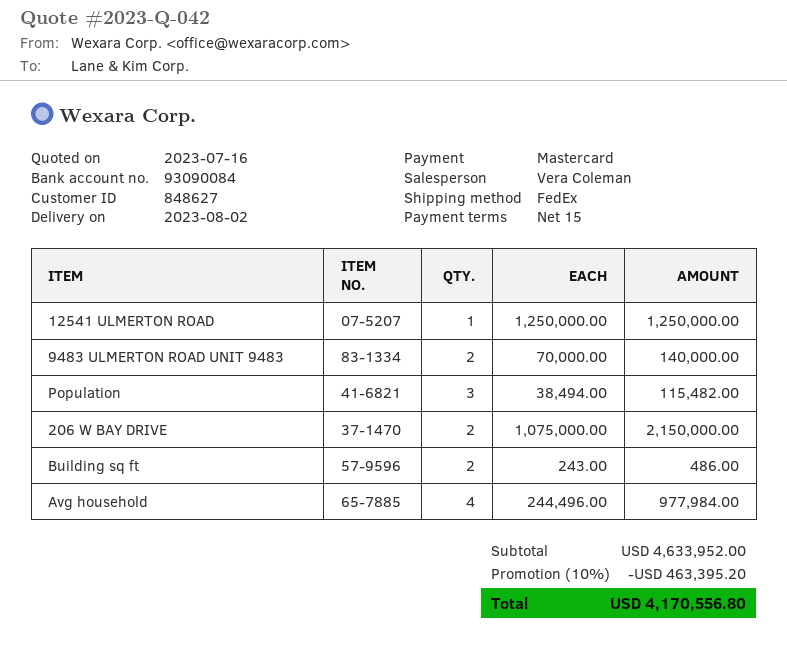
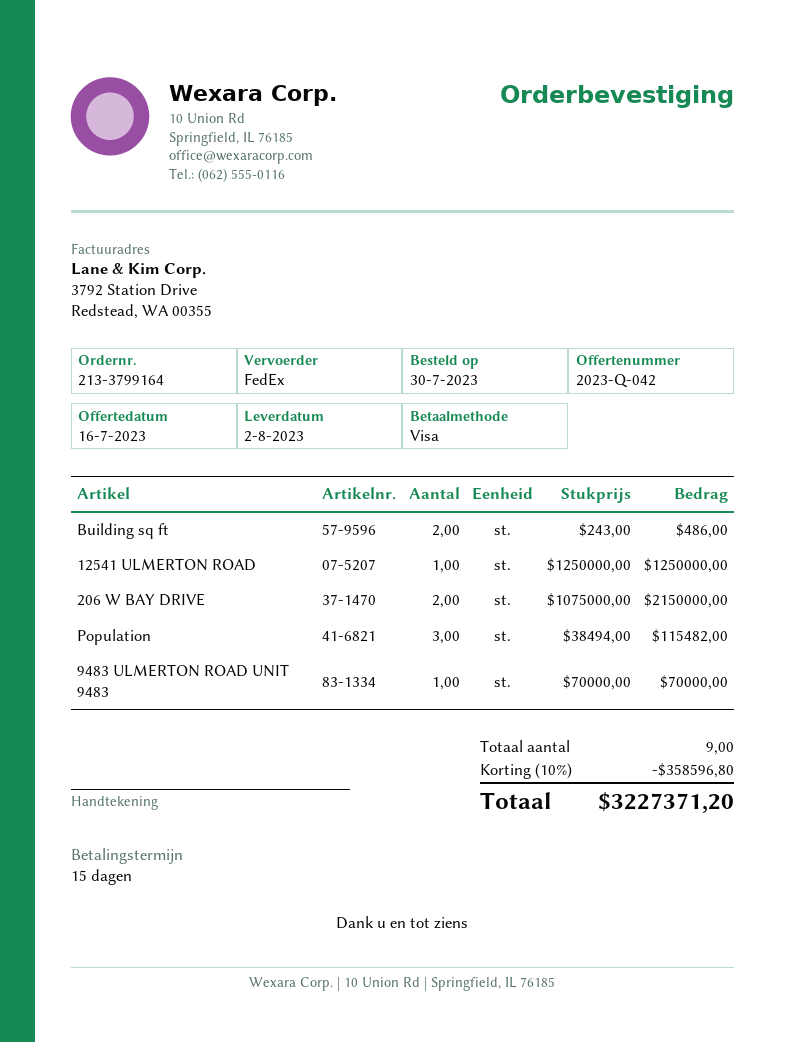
payment method: Mastercard -> Visa
9483 ULMERTON ROAD UNIT 9483: 2 x 70000.00 = 140000.00 -> 1 x 70000.00 = 70000.00
Avg household: 4 x 244496.00 = 977984.00 -> none
discount: 10% = 463395.20 -> 10% = 358596.80
total: 4170556.80 -> 3227371.20

